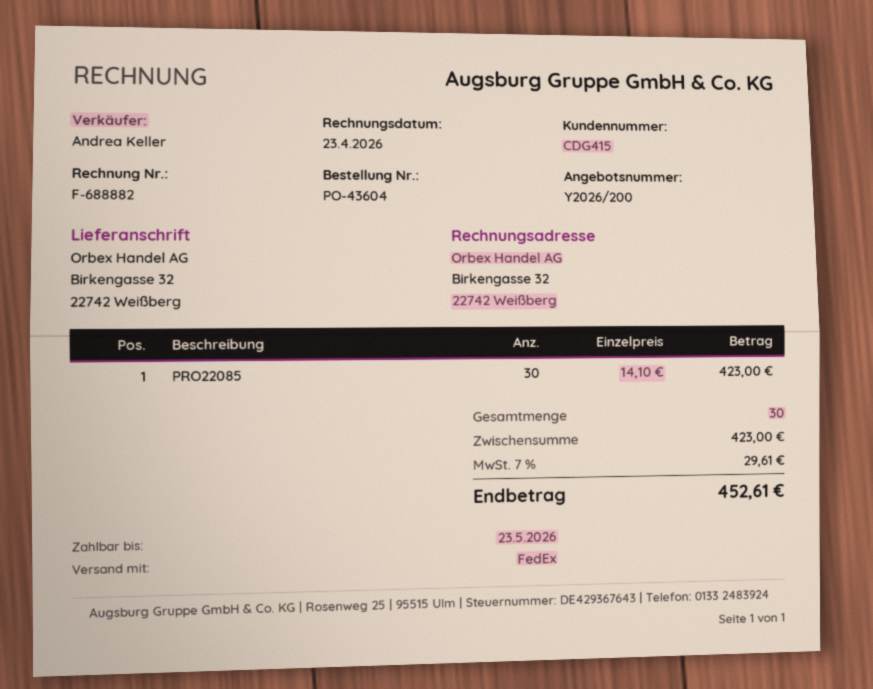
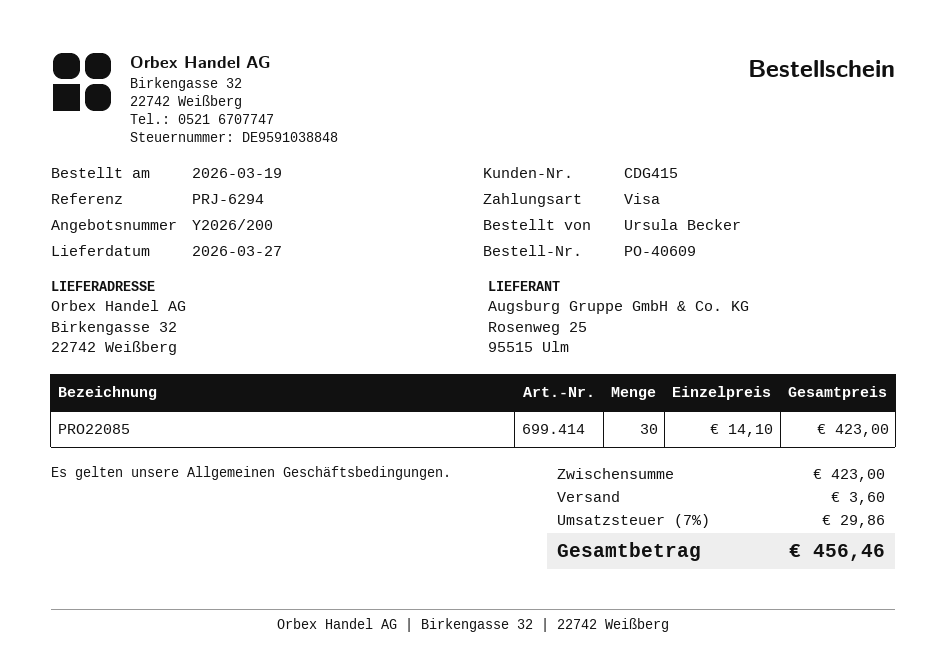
order number: PO-43604 -> PO-40609
shipping: none -> 3.60
tax: 7% = 29.61 -> 7% = 29.86
total: 452.61 -> 456.46

